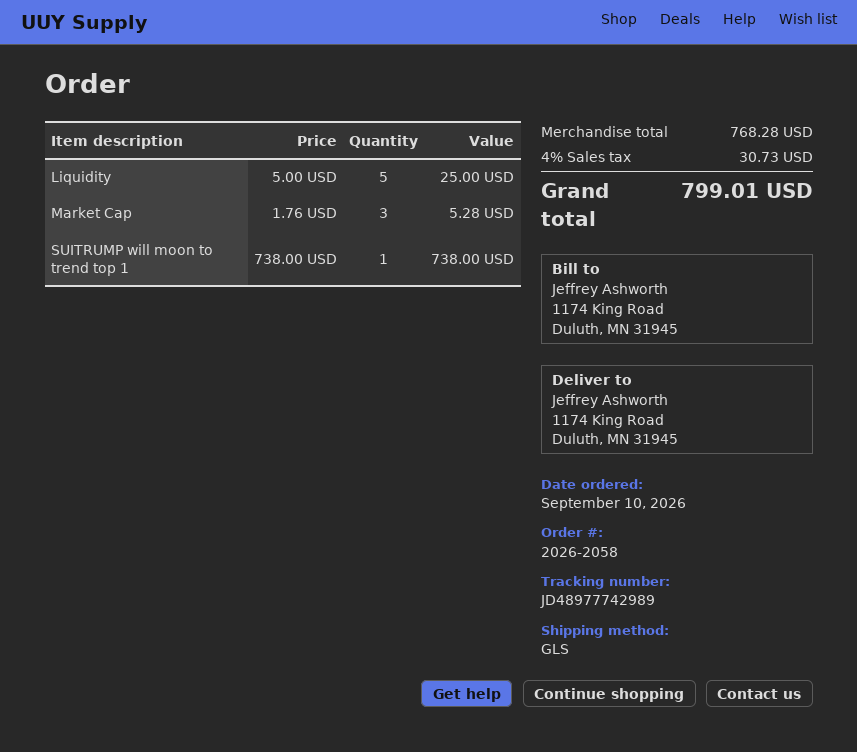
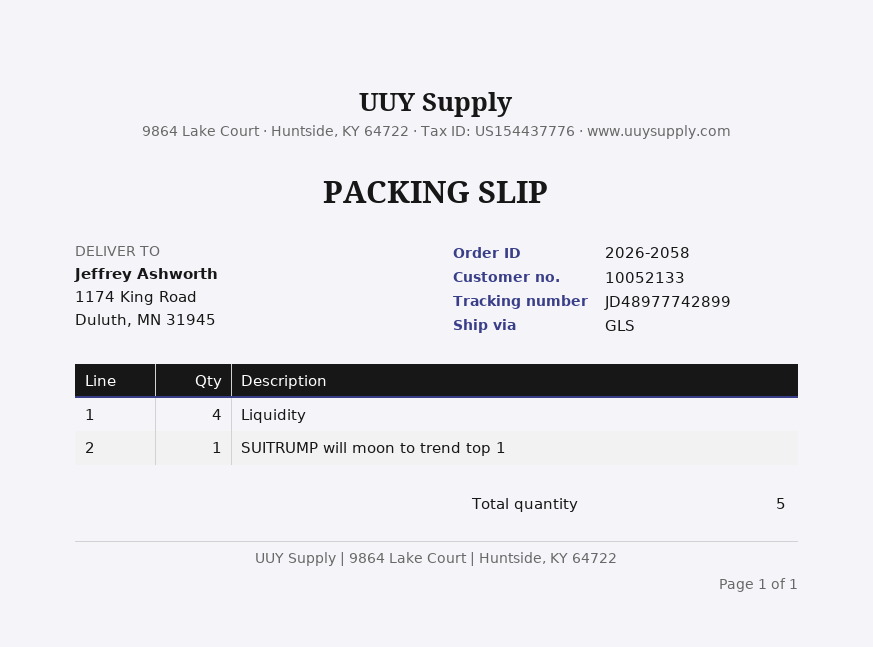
tracking number: JD48977742989 -> JD48977742899
Liquidity: 5 -> 4
Market Cap: 3 -> none

